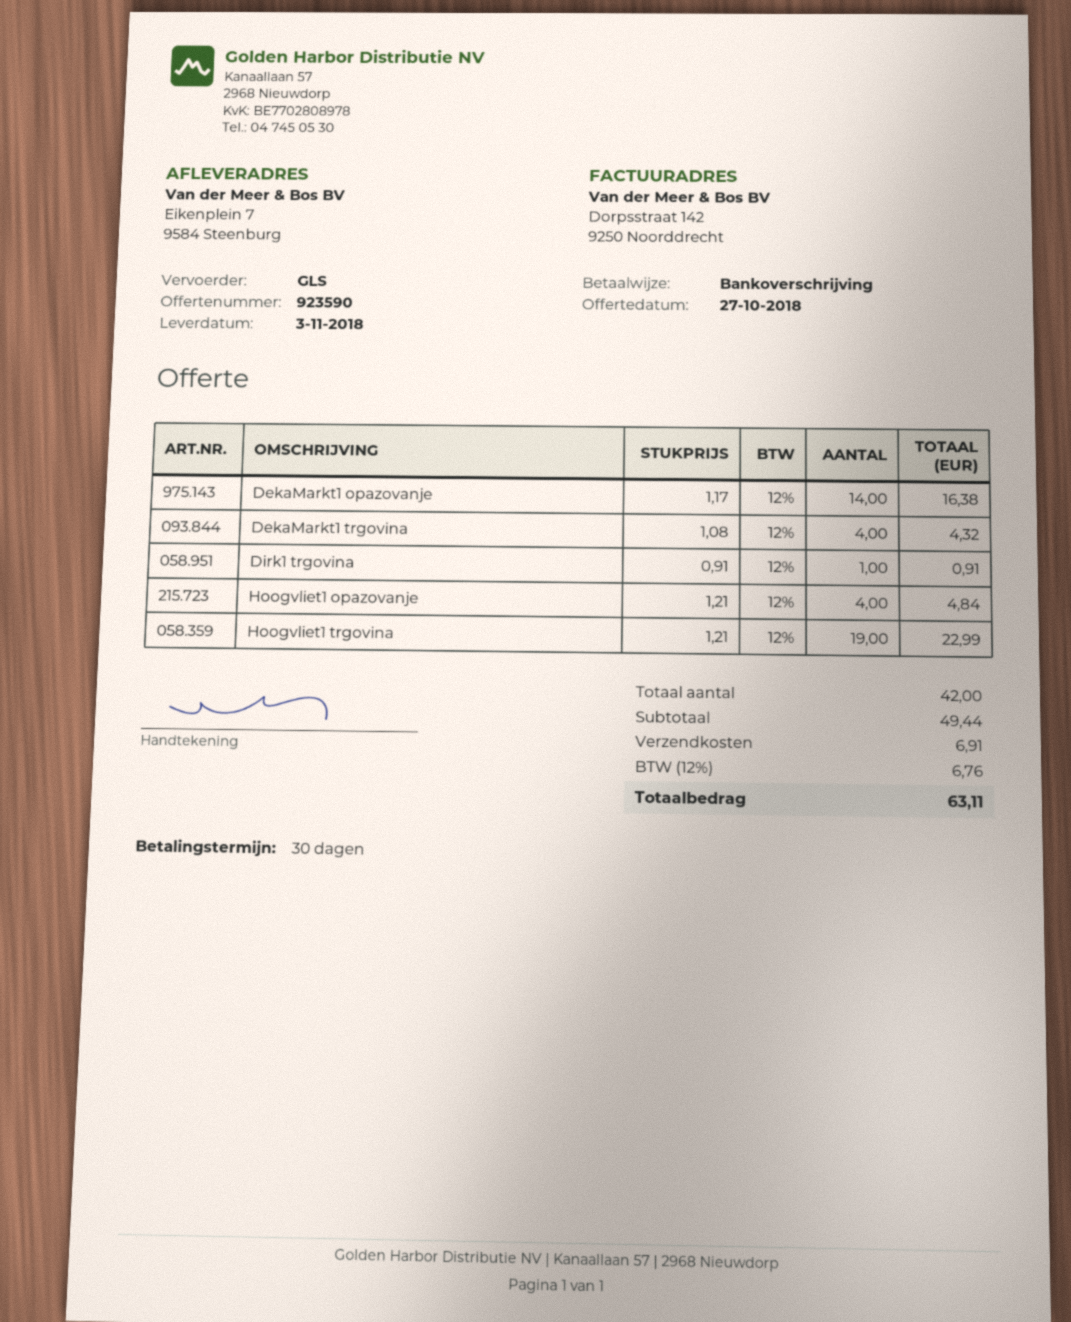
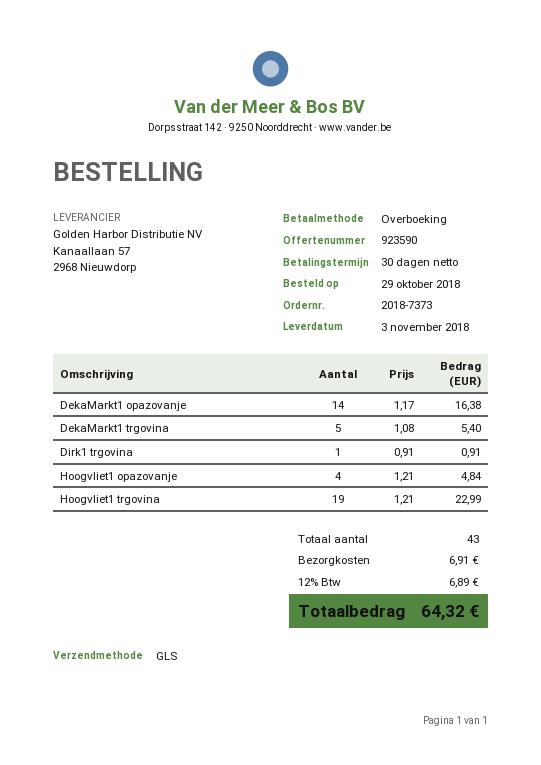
DekaMarkt1 trgovina: 4 x 1.08 = 4.32 -> 5 x 1.08 = 5.40
total quantity: 42 -> 43
tax: 12% = 6.76 -> 12% = 6.89
total: 63.11 -> 64.32

